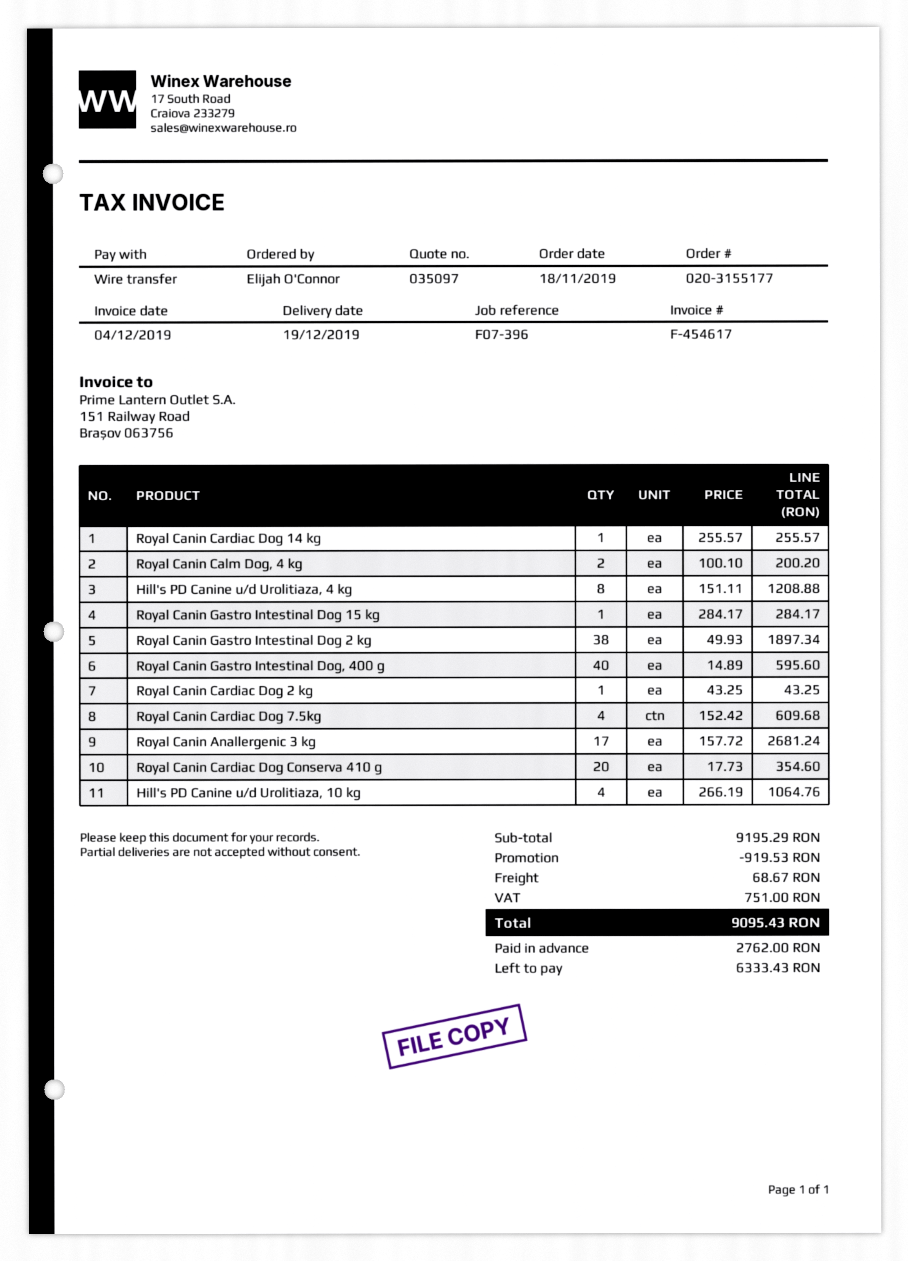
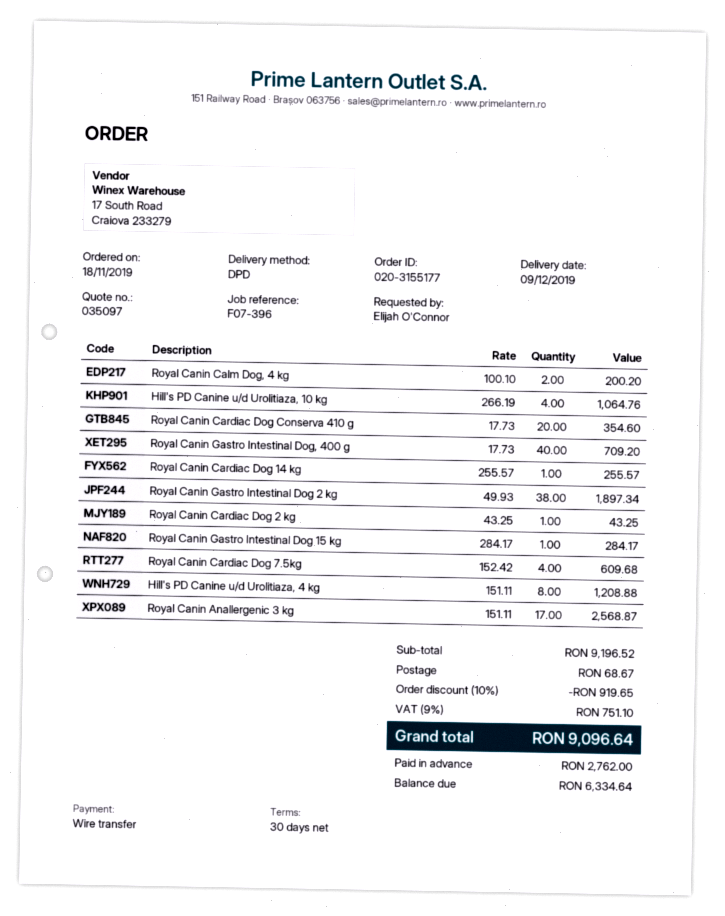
delivery date: 2019-12-19 -> 2019-12-09
Royal Canin Gastro Intestinal Dog, 400 g: 40 x 14.89 = 595.60 -> 40 x 17.73 = 709.20
Royal Canin Anallergenic 3 kg: 17 x 157.72 = 2681.24 -> 17 x 151.11 = 2568.87
subtotal: 9195.29 -> 9196.52
discount: 919.53 -> 919.65
tax: 751.00 -> 751.10
total: 9095.43 -> 9096.64
balance: 6333.43 -> 6334.64

